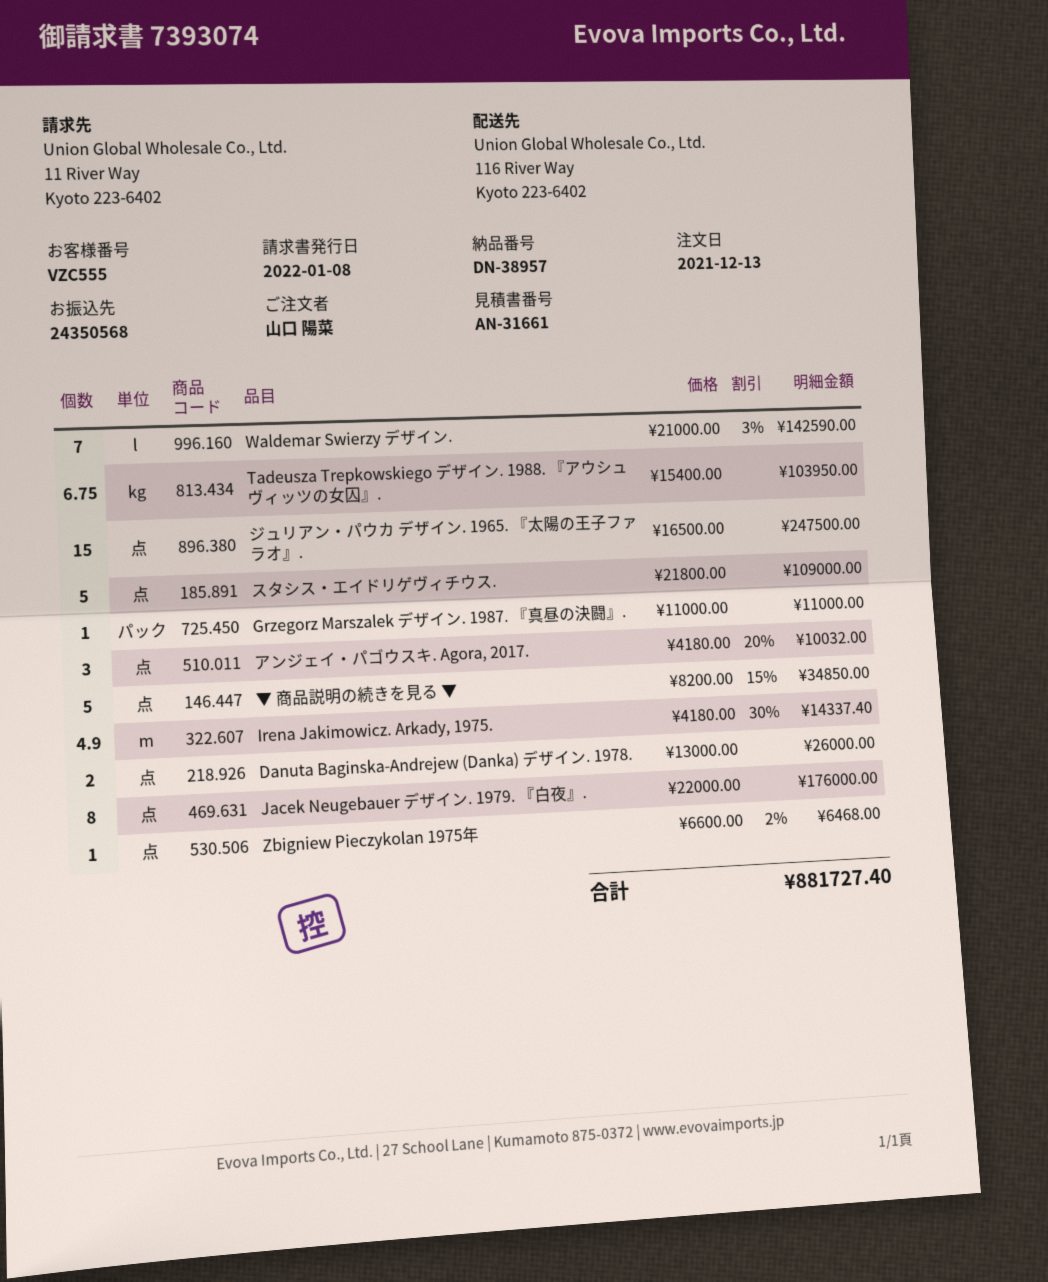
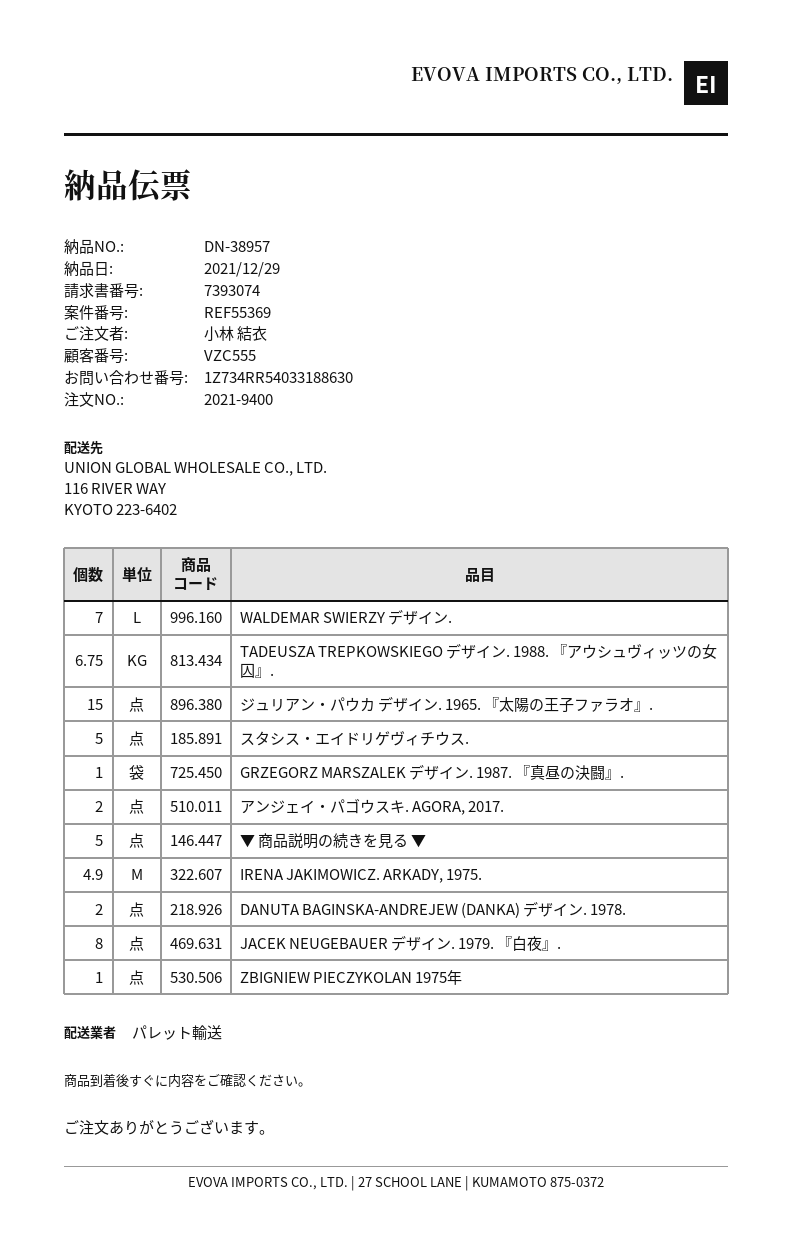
ordered by: 山口 陽菜 -> 小林 結衣
アンジェイ・パゴウスキ. Agora, 2017.: 3 -> 2

